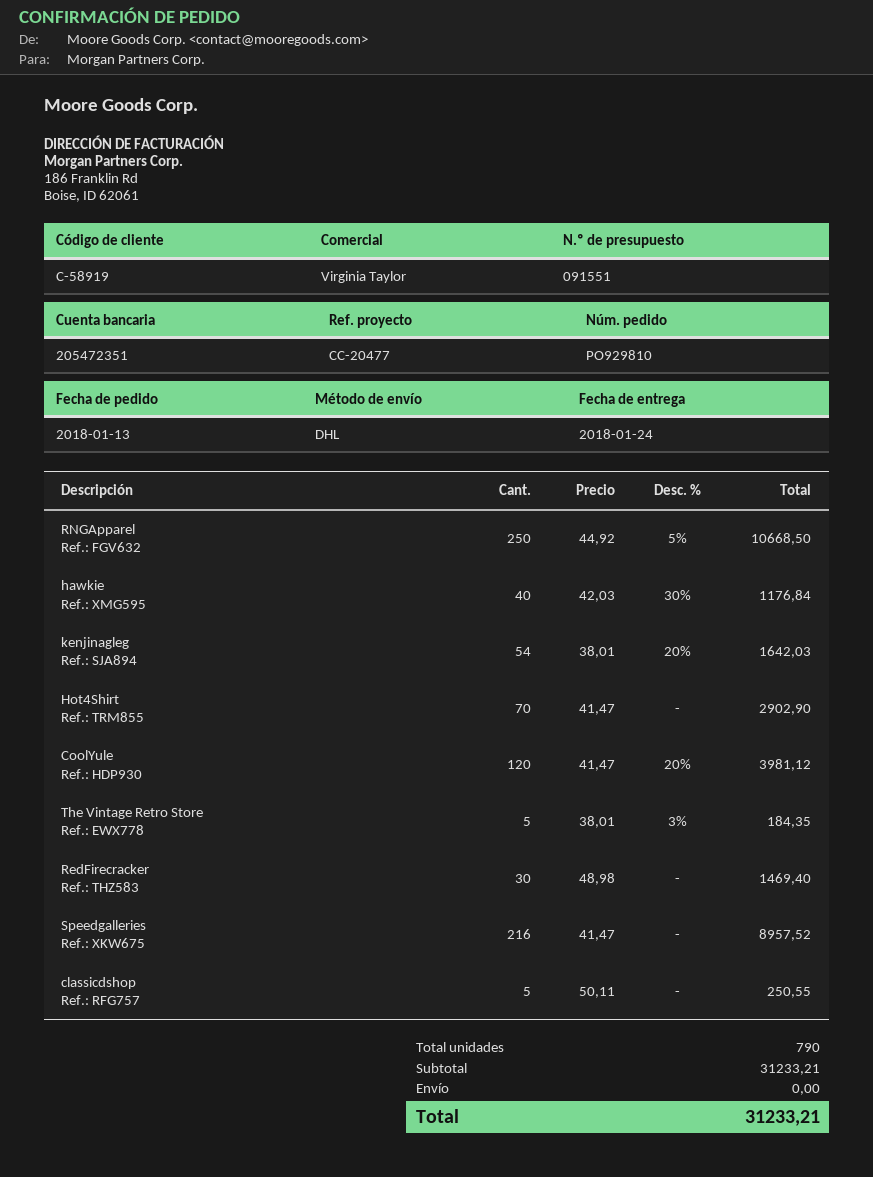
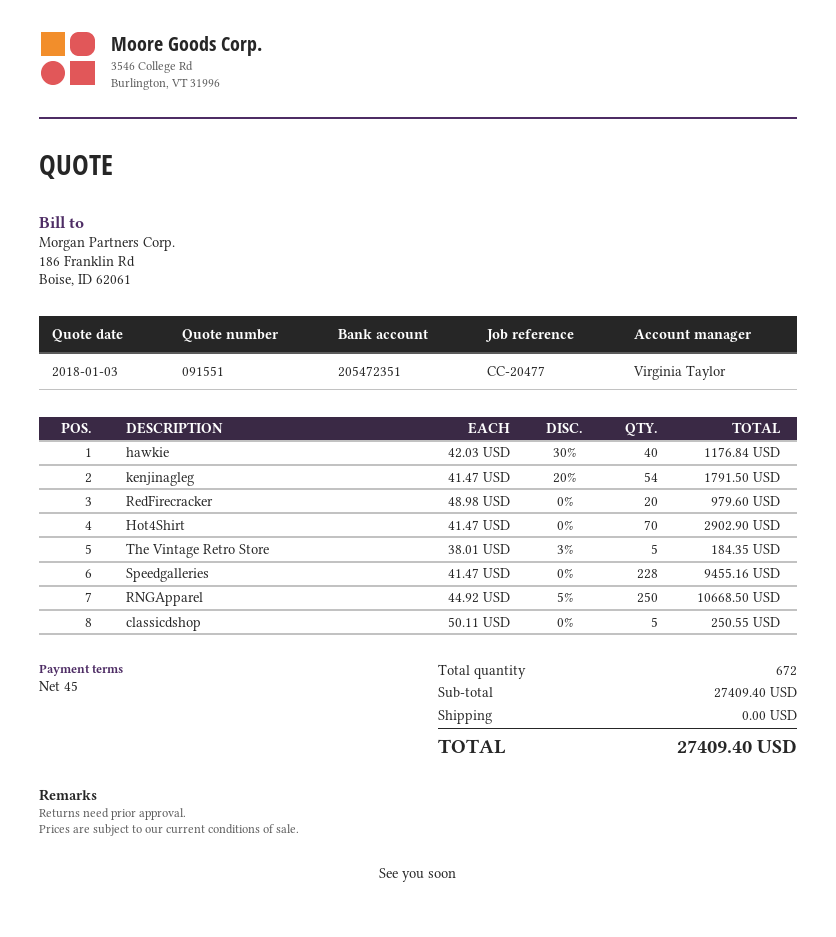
kenjinagleg: 54 x 38.01 - 20% = 1642.03 -> 54 x 41.47 - 20% = 1791.50
CoolYule: 120 x 41.47 - 20% = 3981.12 -> none
RedFirecracker: 30 x 48.98 = 1469.40 -> 20 x 48.98 = 979.60
Speedgalleries: 216 x 41.47 = 8957.52 -> 228 x 41.47 = 9455.16
total quantity: 790 -> 672
subtotal: 31233.21 -> 27409.40
total: 31233.21 -> 27409.40

